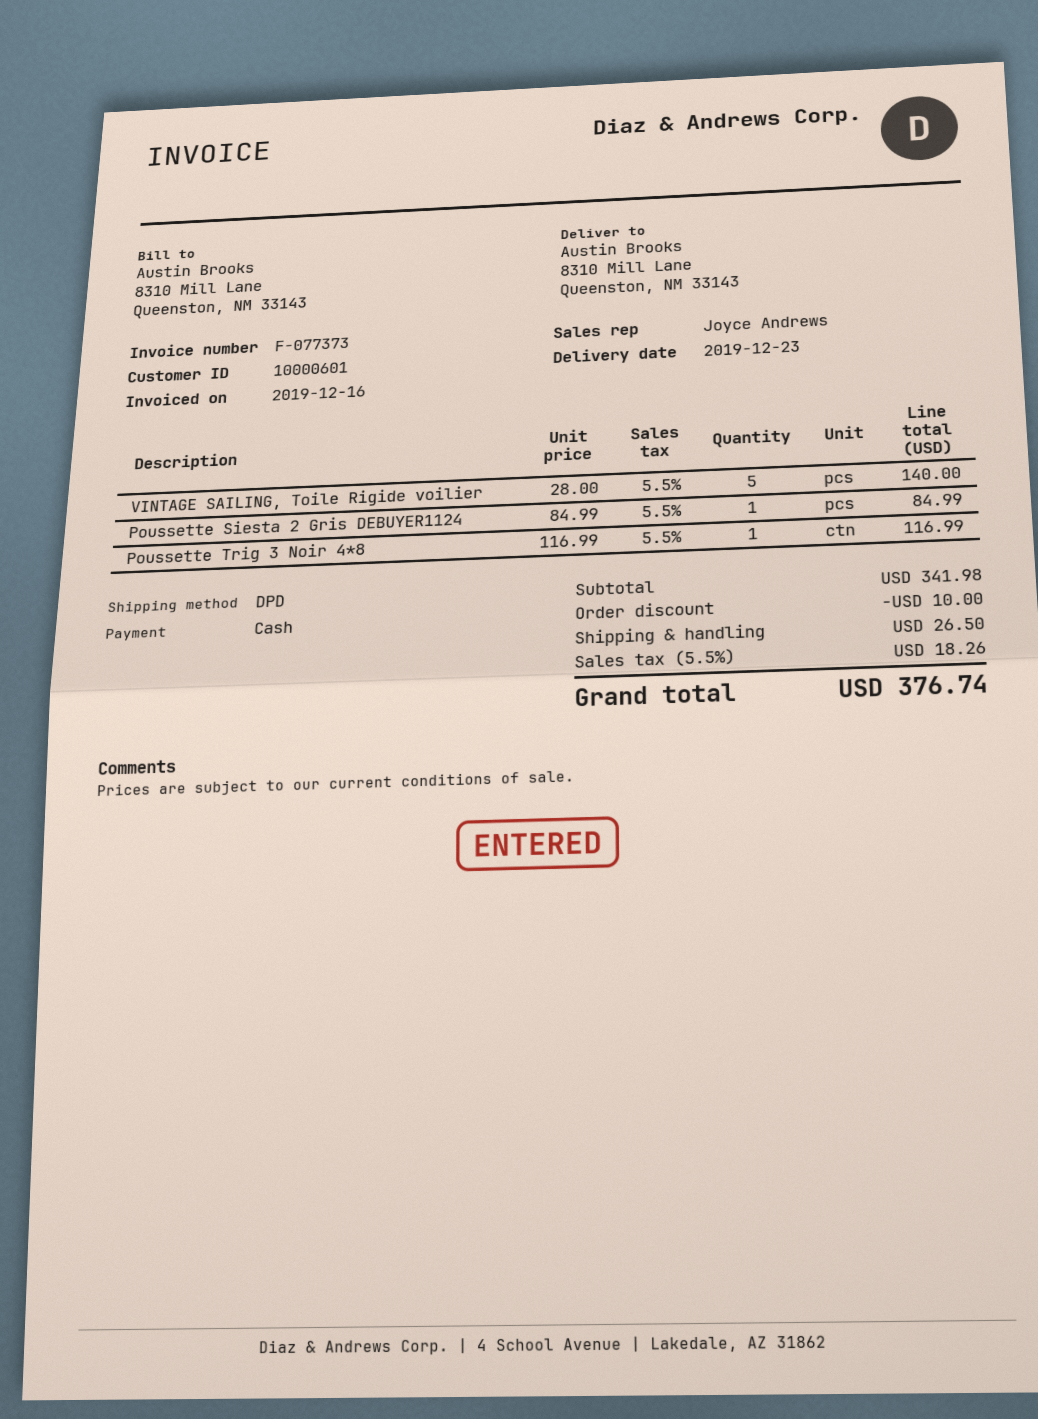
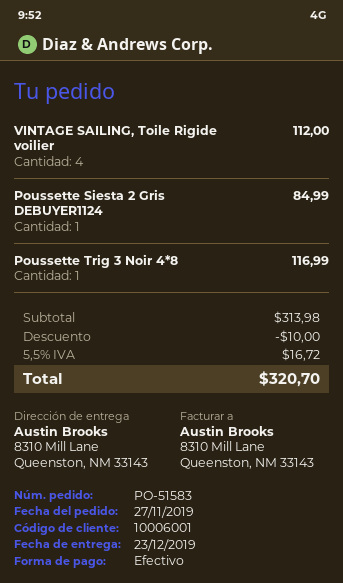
customer number: 10000601 -> 10006001
VINTAGE SAILING, Toile Rigide voilier: 5 for 140.00 -> 4 for 112.00
subtotal: 341.98 -> 313.98
shipping: 26.50 -> none
tax: 5.5% = 18.26 -> 5.5% = 16.72
total: 376.74 -> 320.70

